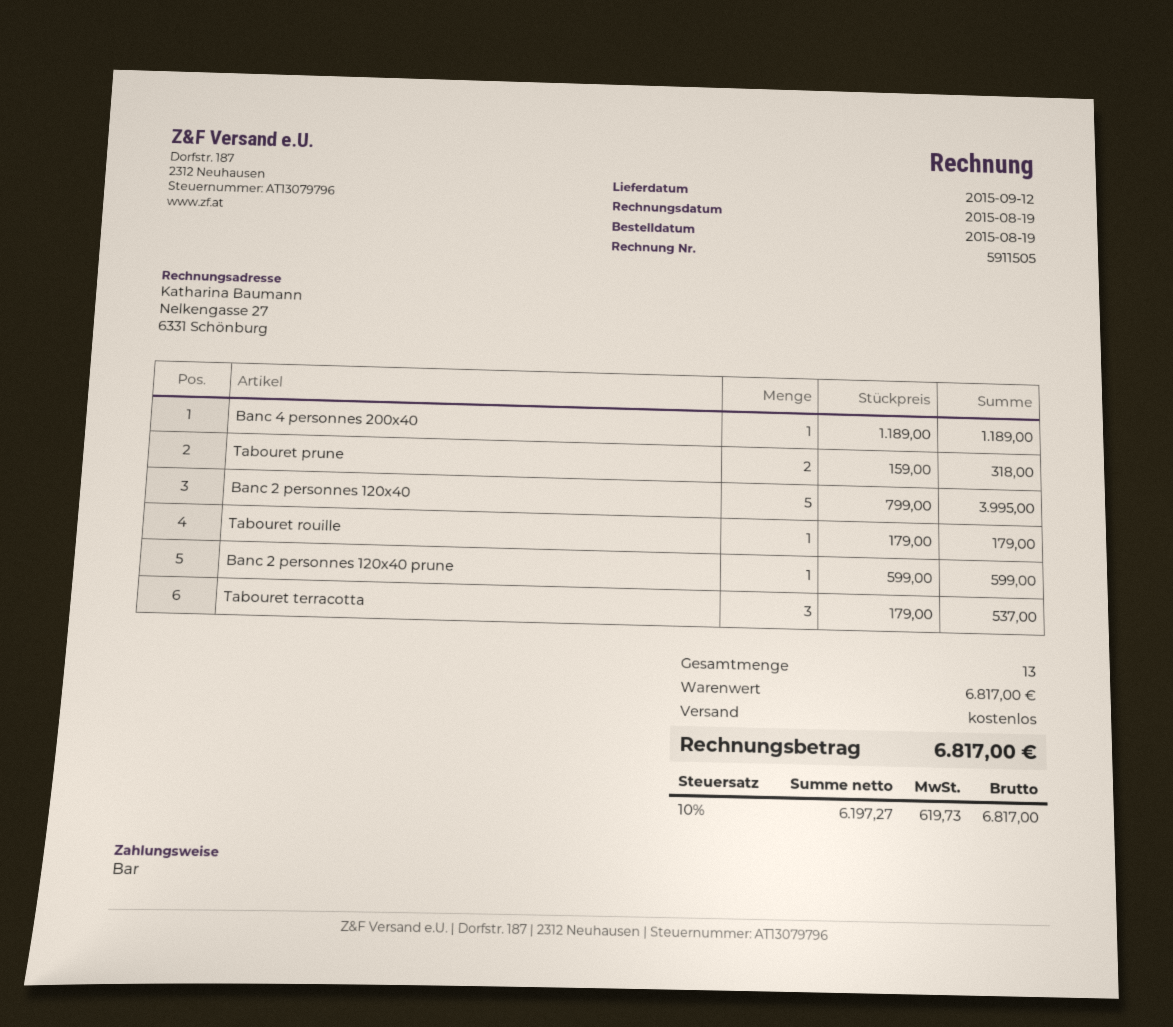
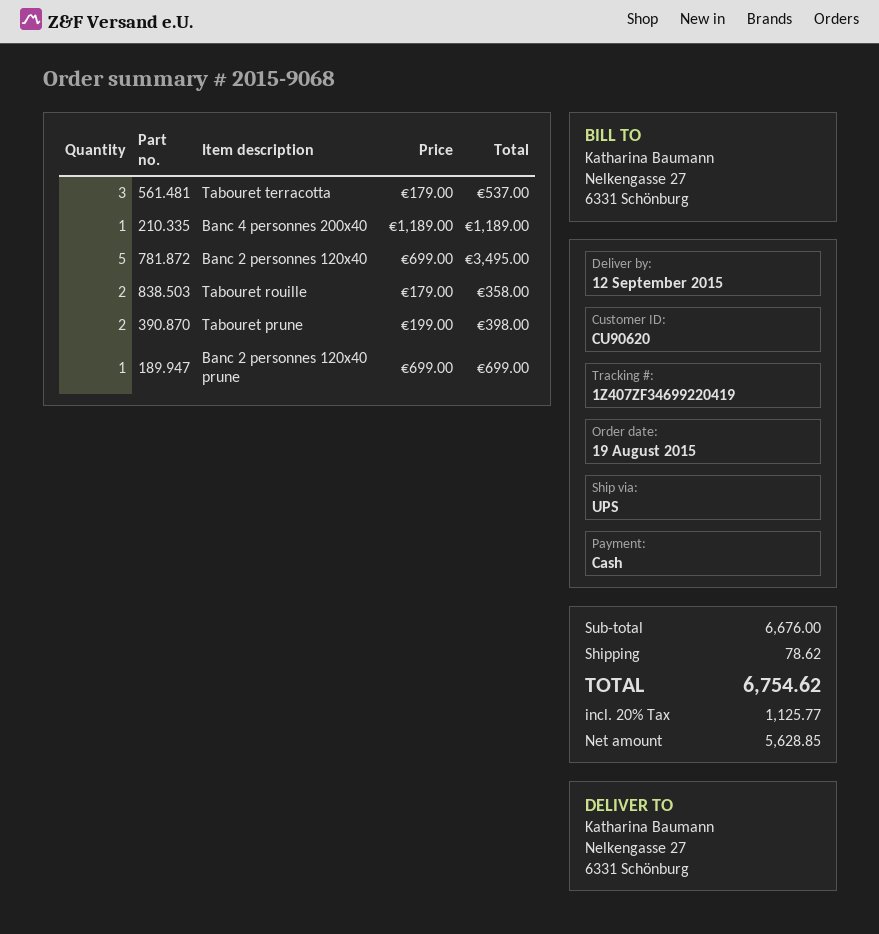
Tabouret prune: 2 x 159.00 = 318.00 -> 2 x 199.00 = 398.00
Banc 2 personnes 120x40: 5 x 799.00 = 3995.00 -> 5 x 699.00 = 3495.00
Tabouret rouille: 1 x 179.00 = 179.00 -> 2 x 179.00 = 358.00
Banc 2 personnes 120x40 prune: 1 x 599.00 = 599.00 -> 1 x 699.00 = 699.00
subtotal: 6817.00 -> 6676.00
shipping: 0.00 -> 78.62
net: 6197.27 -> 5628.85
tax: 10% = 619.73 -> 20% = 1125.77
total: 6817.00 -> 6754.62

